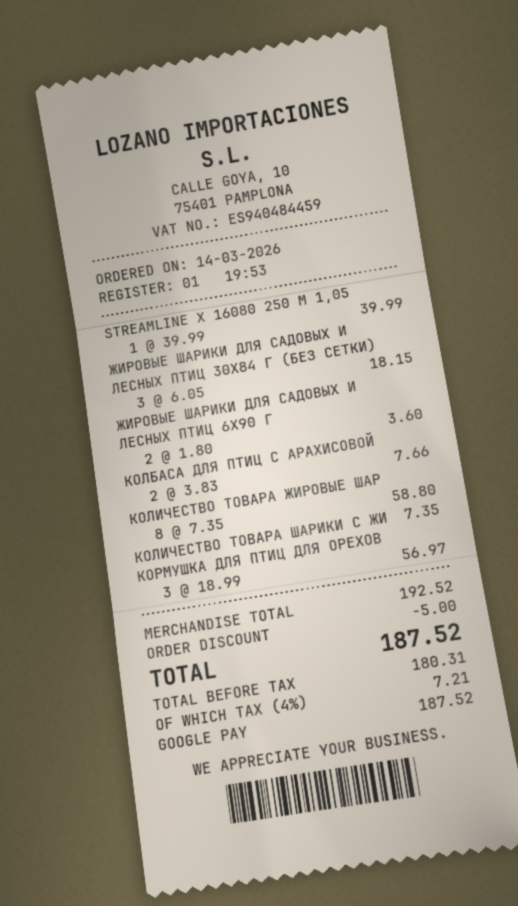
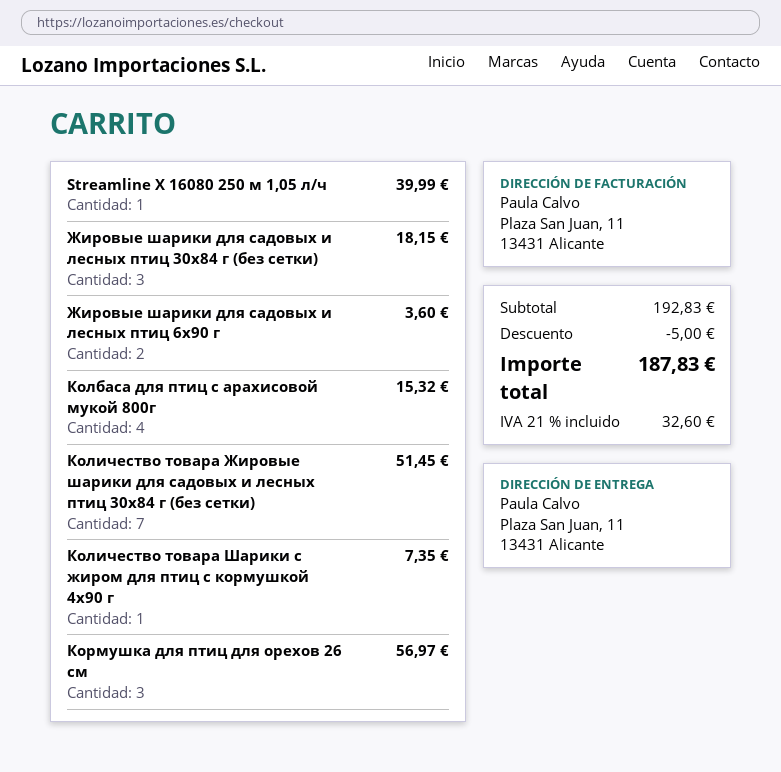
КОЛБАСА ДЛЯ ПТИЦ С АРАХИСОВОЙ: 2 for 7.66 -> 4 for 15.32
КОЛИЧЕСТВО ТОВАРА ЖИРОВЫЕ ШАР: 8 for 58.80 -> 7 for 51.45
subtotal: 192.52 -> 192.83
tax: 4% = 7.21 -> 21% = 32.60
total: 187.52 -> 187.83

